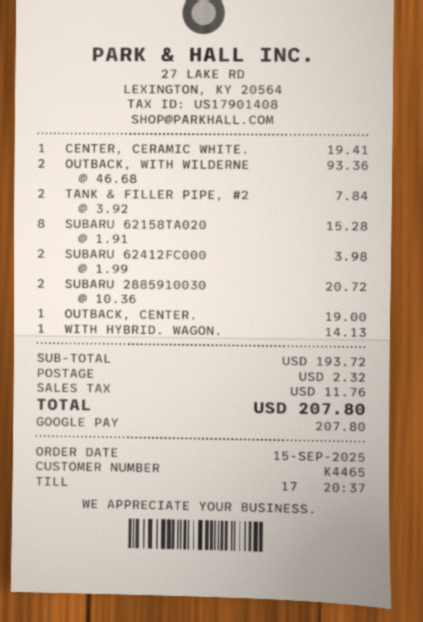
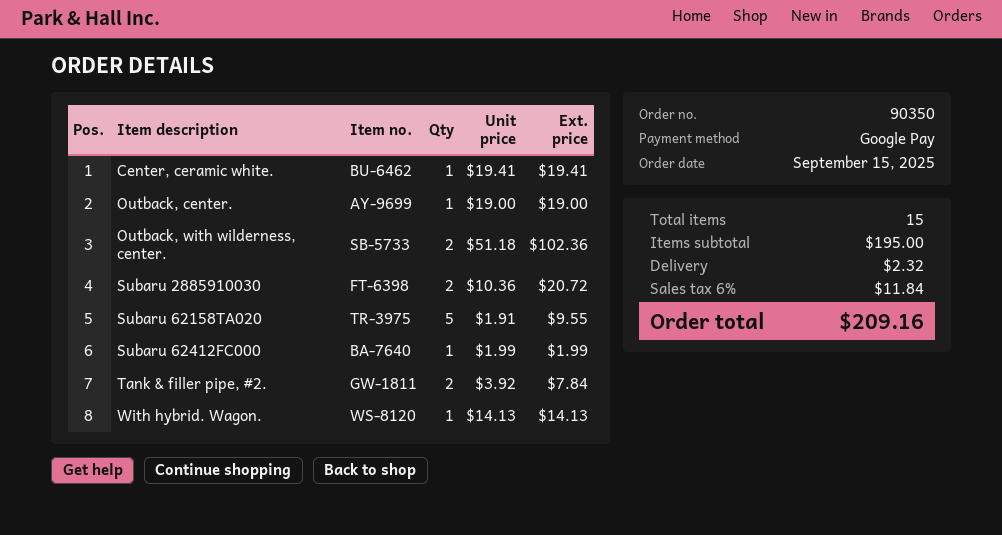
OUTBACK, WITH WILDERNE: 2 x 46.68 = 93.36 -> 2 x 51.18 = 102.36
SUBARU 62158TA020: 8 x 1.91 = 15.28 -> 5 x 1.91 = 9.55
SUBARU 62412FC000: 2 x 1.99 = 3.98 -> 1 x 1.99 = 1.99
subtotal: 193.72 -> 195.00
tax: 11.76 -> 11.84
total: 207.80 -> 209.16

